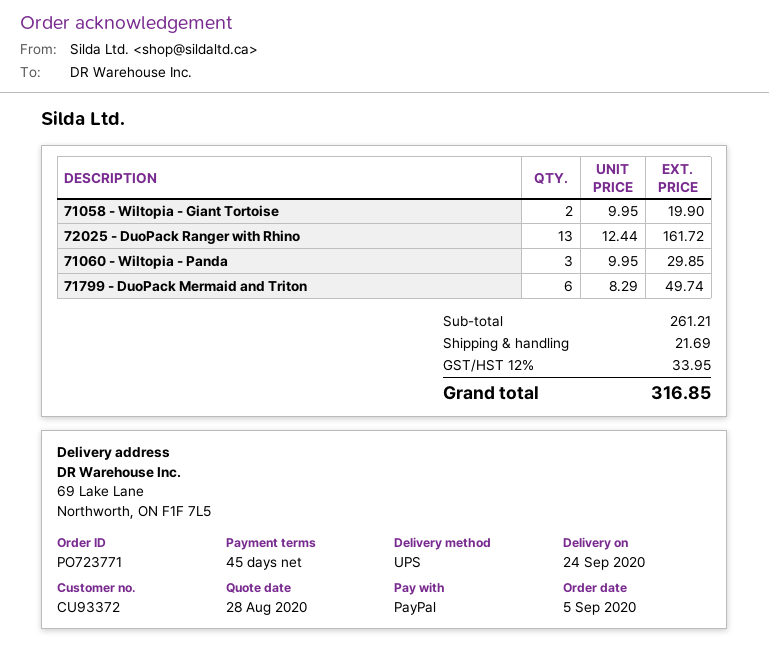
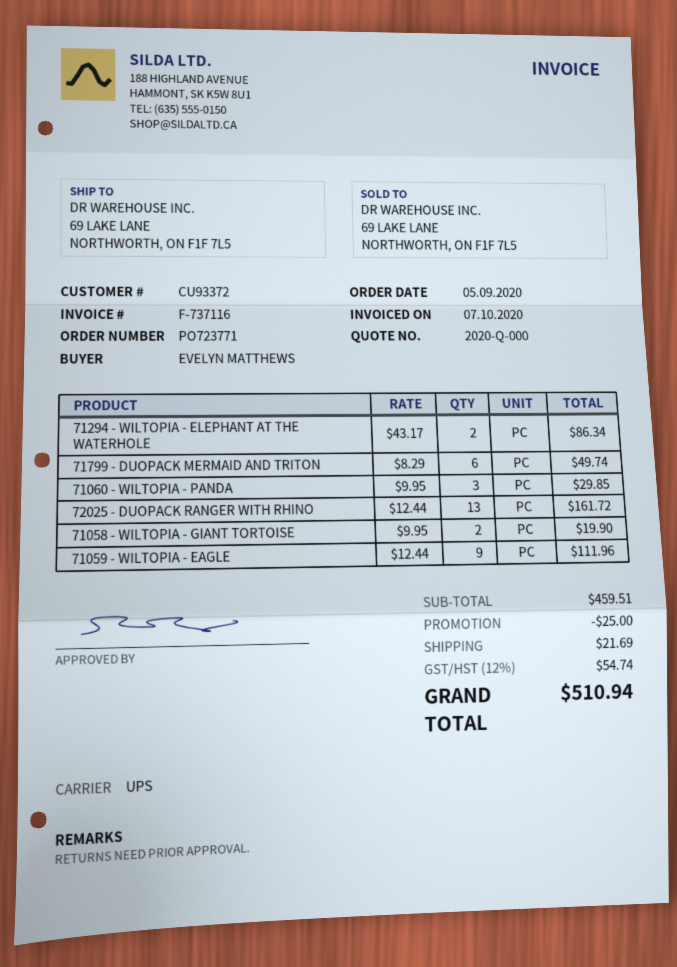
71294 - WILTOPIA - ELEPHANT AT THE WATERHOLE: none -> 2 x 43.17 = 86.34
71059 - WILTOPIA - EAGLE: none -> 9 x 12.44 = 111.96
subtotal: 261.21 -> 459.51
discount: none -> 25.00
tax: 12% = 33.95 -> 12% = 54.74
total: 316.85 -> 510.94

